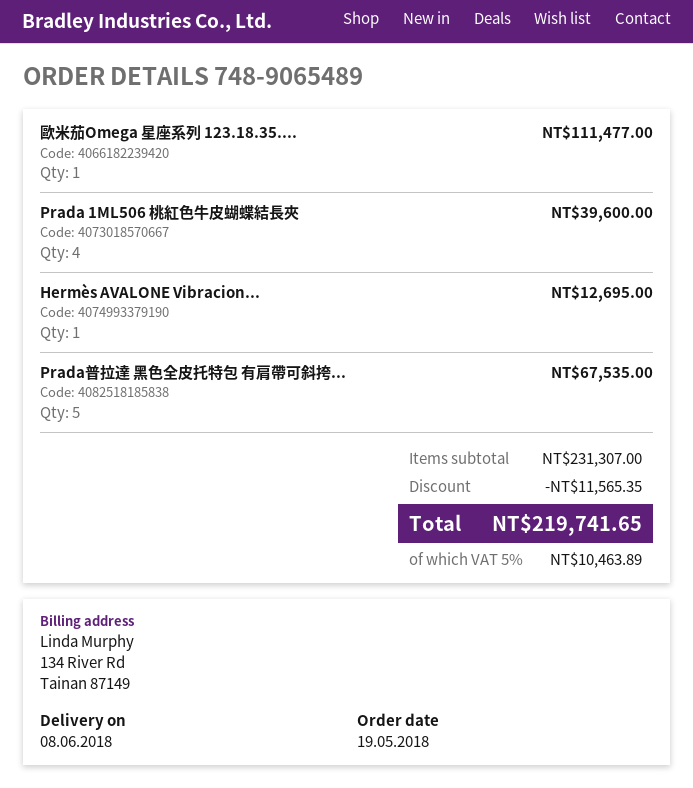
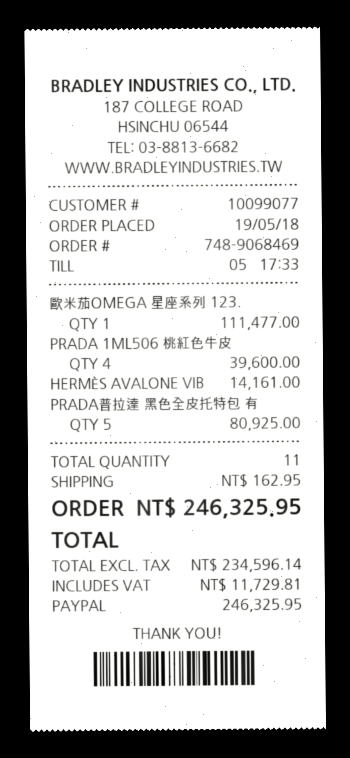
order number: 748-9065489 -> 748-9068469
Hermès AVALONE Vibracion...: 1 for 12695.00 -> 1 for 14161.00
Prada普拉達 黑色全皮托特包 有肩帶可斜挎...: 5 for 67535.00 -> 5 for 80925.00
discount: 11565.35 -> none
shipping: none -> 162.95
tax: 10463.89 -> 11729.81
total: 219741.65 -> 246325.95

